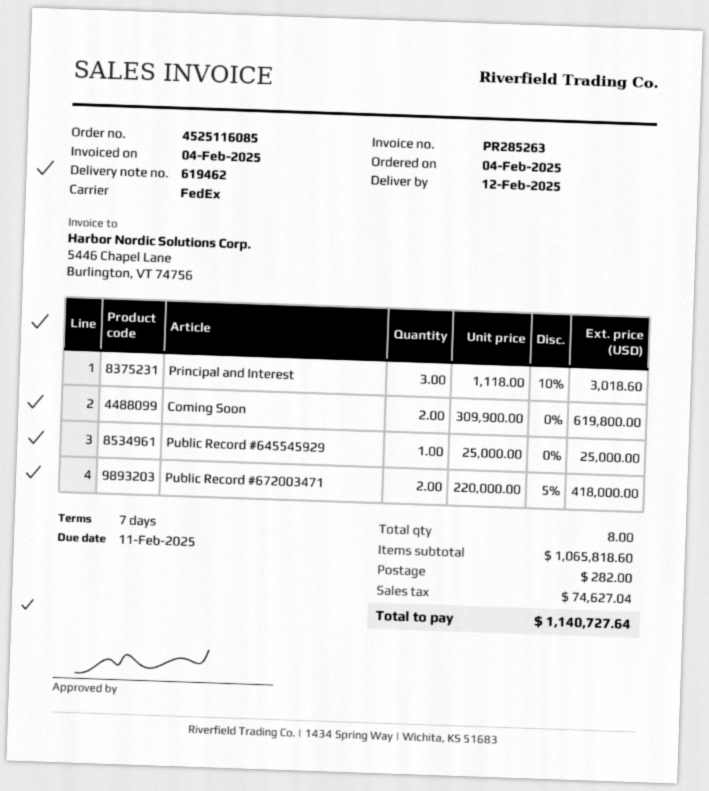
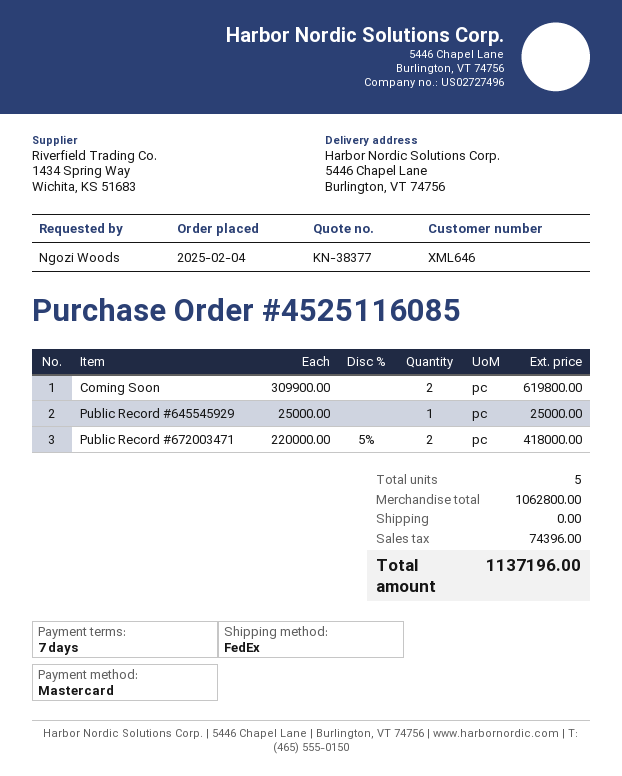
Principal and Interest: 3 x 1118.00 - 10% = 3018.60 -> none
total quantity: 8 -> 5
subtotal: 1065818.60 -> 1062800.00
shipping: 282.00 -> 0.00
tax: 74627.04 -> 74396.00
total: 1140727.64 -> 1137196.00

